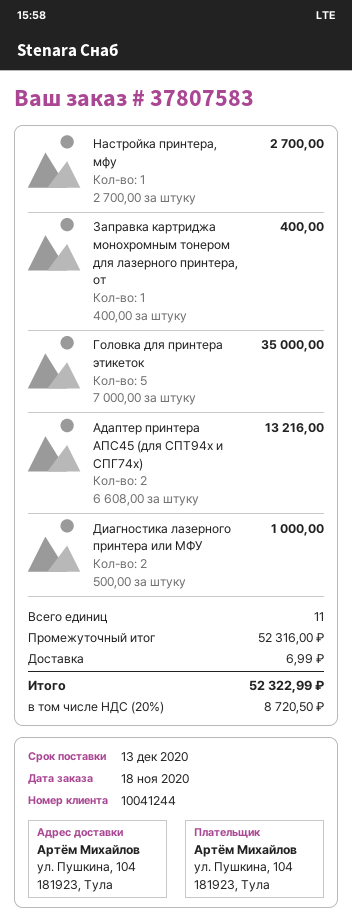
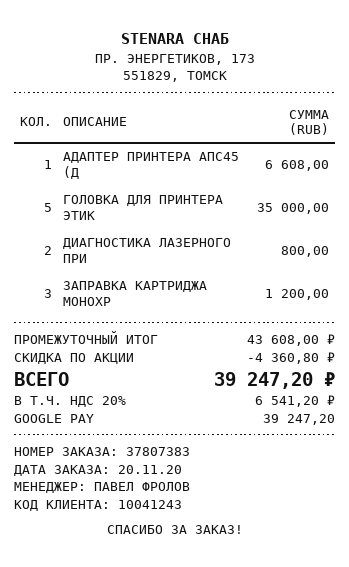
order number: 37807583 -> 37807383
order date: 2020-11-18 -> 2020-11-20
customer number: 10041244 -> 10041243
Настройка принтера, мфу: 1 for 2700.00 -> none
Заправка картриджа монохромным тонером для лазерного принтера, от: 1 for 400.00 -> 3 for 1200.00
Адаптер принтера АПС45 (для СПТ94х и СПГ74х): 2 for 13216.00 -> 1 for 6608.00
Диагностика лазерного принтера или МФУ: 2 for 1000.00 -> 2 for 800.00
subtotal: 52316.00 -> 43608.00
discount: none -> 4360.80
shipping: 6.99 -> none
tax: 20% = 8720.50 -> 20% = 6541.20
total: 52322.99 -> 39247.20

